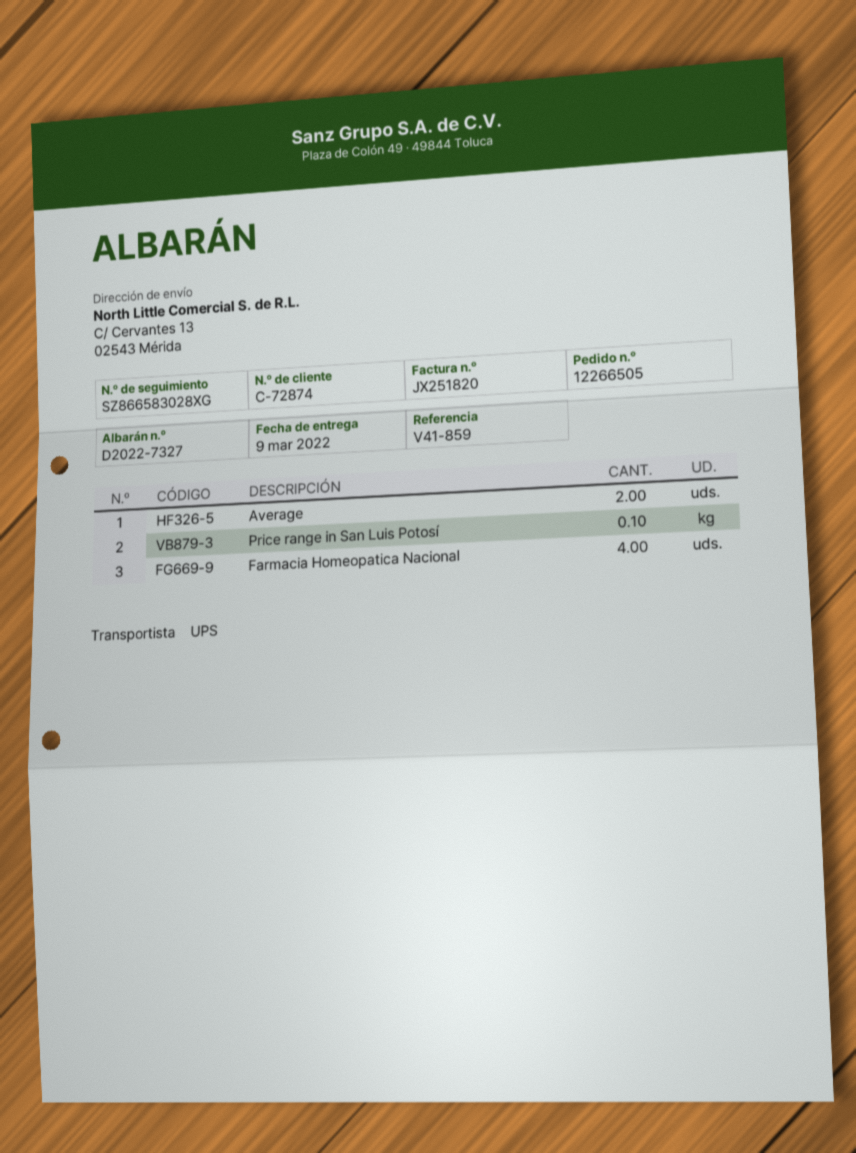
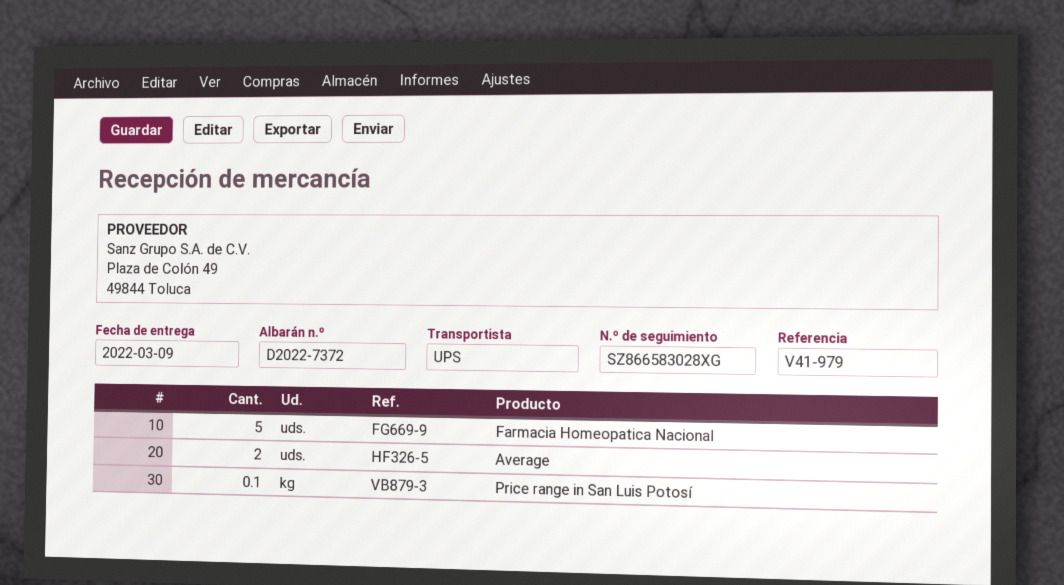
delivery note number: D2022-7327 -> D2022-7372
reference: V41-859 -> V41-979
Farmacia Homeopatica Nacional: 4 -> 5

